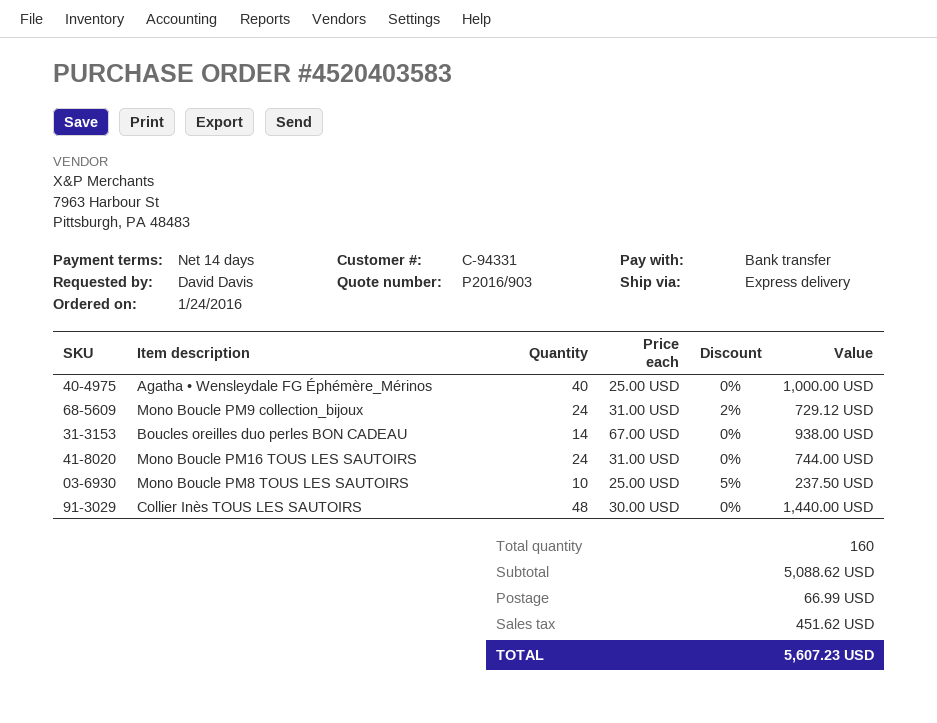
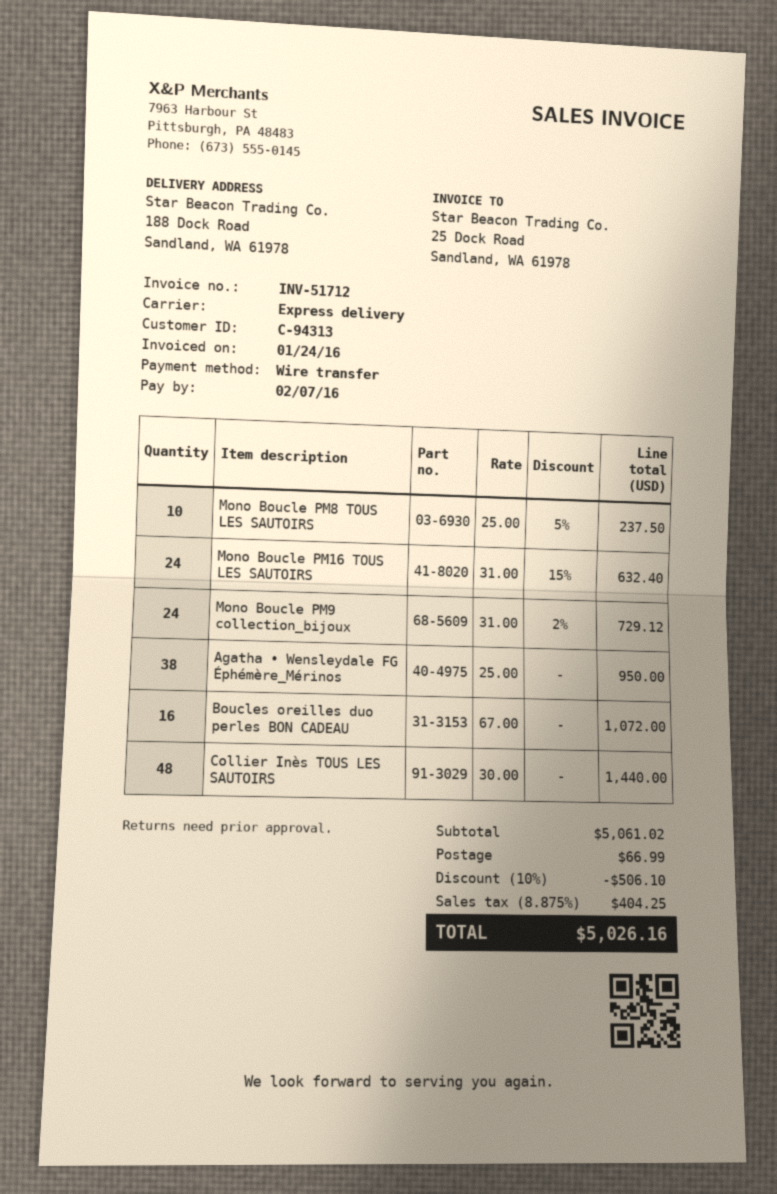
customer number: C-94331 -> C-94313
Agatha • Wensleydale FG Éphémère_Mérinos: 40 x 25.00 = 1000.00 -> 38 x 25.00 = 950.00
Boucles oreilles duo perles BON CADEAU: 14 x 67.00 = 938.00 -> 16 x 67.00 = 1072.00
Mono Boucle PM16 TOUS LES SAUTOIRS: 24 x 31.00 = 744.00 -> 24 x 31.00 - 15% = 632.40
subtotal: 5088.62 -> 5061.02
discount: none -> 10% = 506.10
tax: 451.62 -> 404.25
total: 5607.23 -> 5026.16

